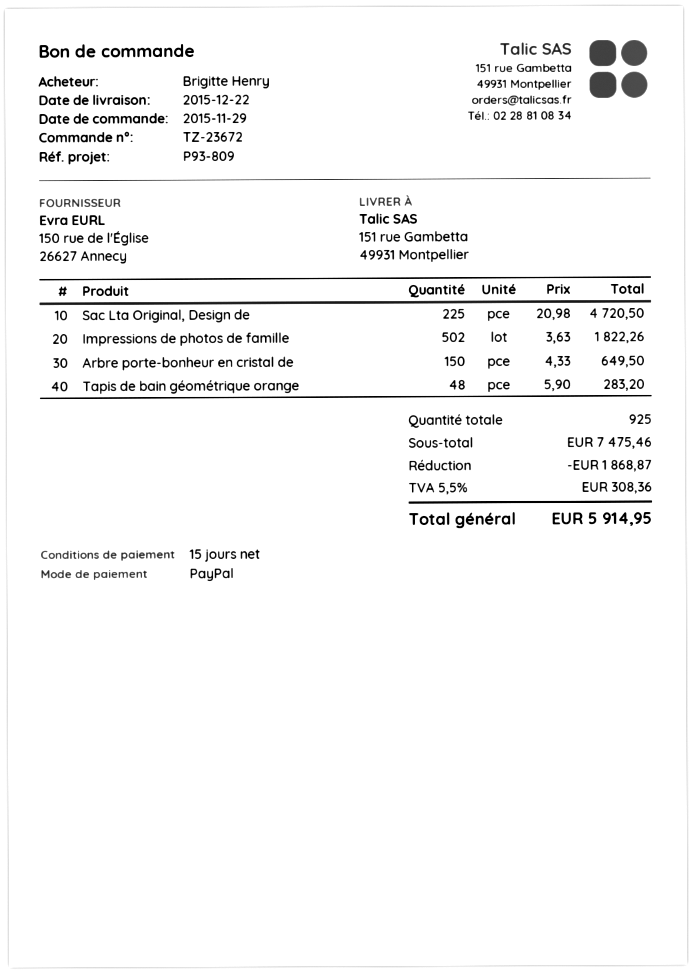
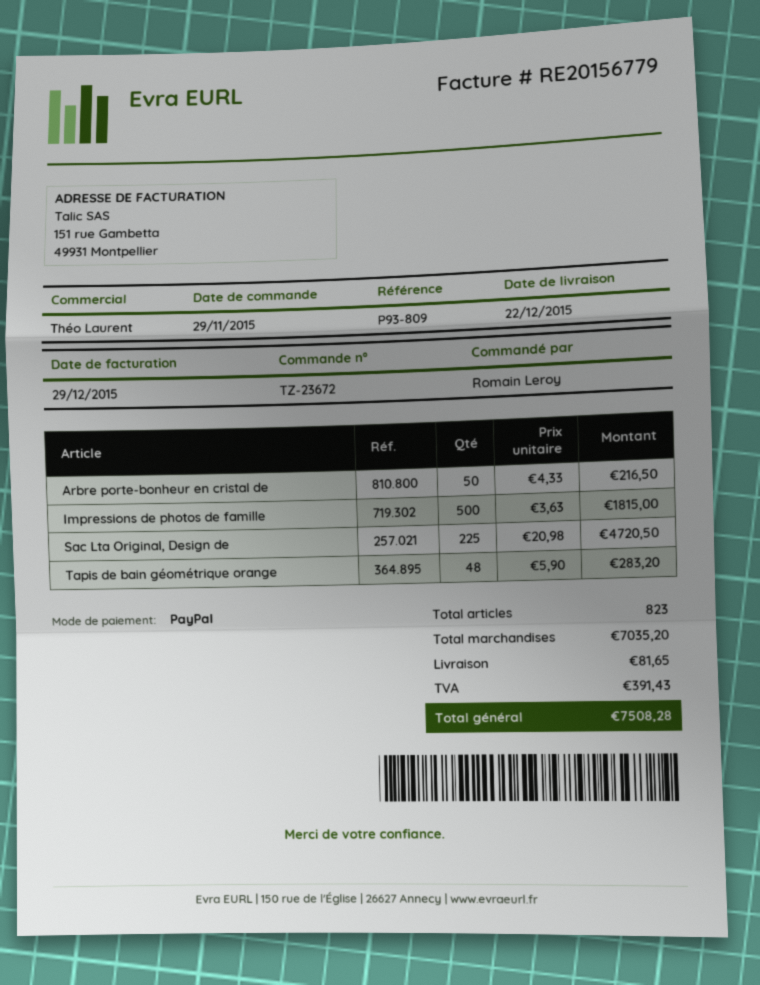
ordered by: Brigitte Henry -> Romain Leroy
Impressions de photos de famille: 502 x 3.63 = 1822.26 -> 500 x 3.63 = 1815.00
Arbre porte-bonheur en cristal de: 150 x 4.33 = 649.50 -> 50 x 4.33 = 216.50
total quantity: 925 -> 823
subtotal: 7475.46 -> 7035.20
discount: 1868.87 -> none
shipping: none -> 81.65
tax: 308.36 -> 391.43
total: 5914.95 -> 7508.28

